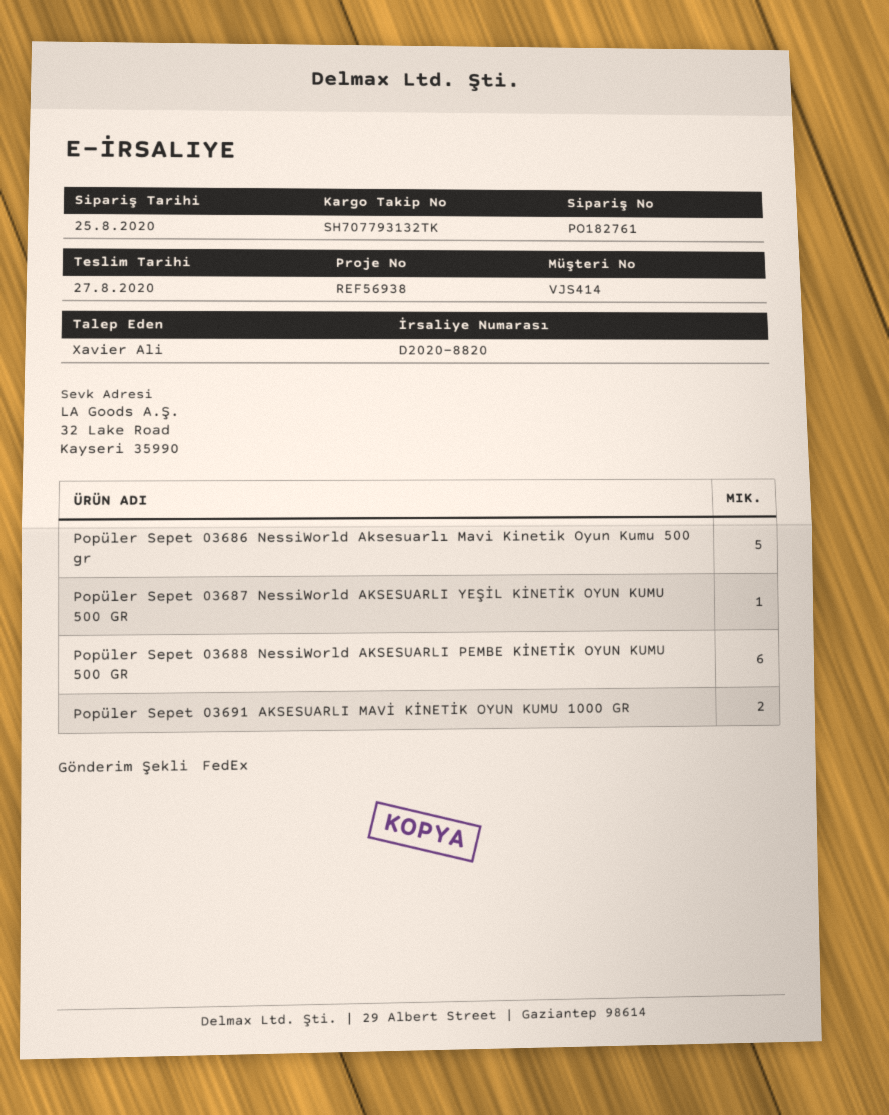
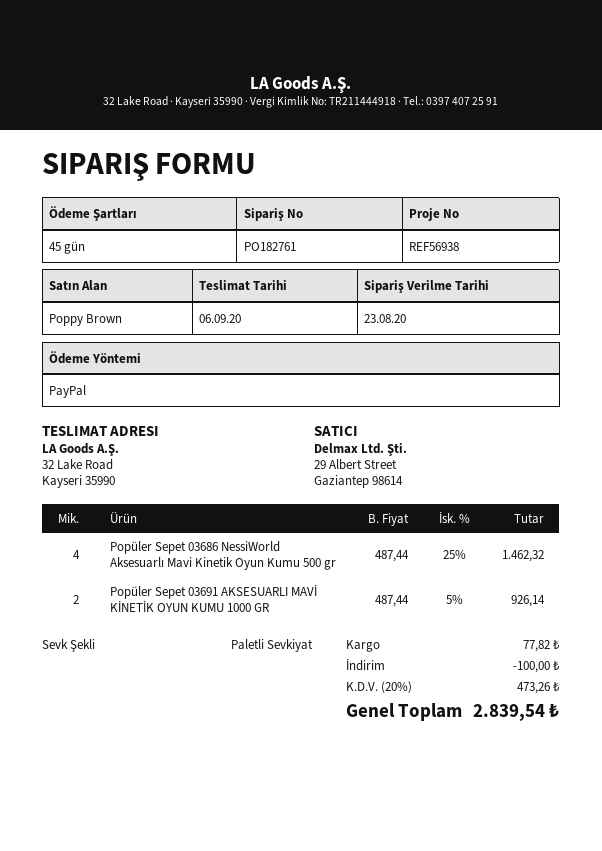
order date: 2020-08-25 -> 2020-08-23
delivery date: 2020-08-27 -> 2020-09-06
ordered by: Xavier Ali -> Poppy Brown
shipping method: FedEx -> pallet freight
Popüler Sepet 03686 NessiWorld Aksesuarlı Mavi Kinetik Oyun Kumu 500 gr: 5 -> 4
Popüler Sepet 03687 NessiWorld AKSESUARLI YEŞİL KİNETİK OYUN KUMU 500 GR: 1 -> none
Popüler Sepet 03688 NessiWorld AKSESUARLI PEMBE KİNETİK OYUN KUMU 500 GR: 6 -> none

